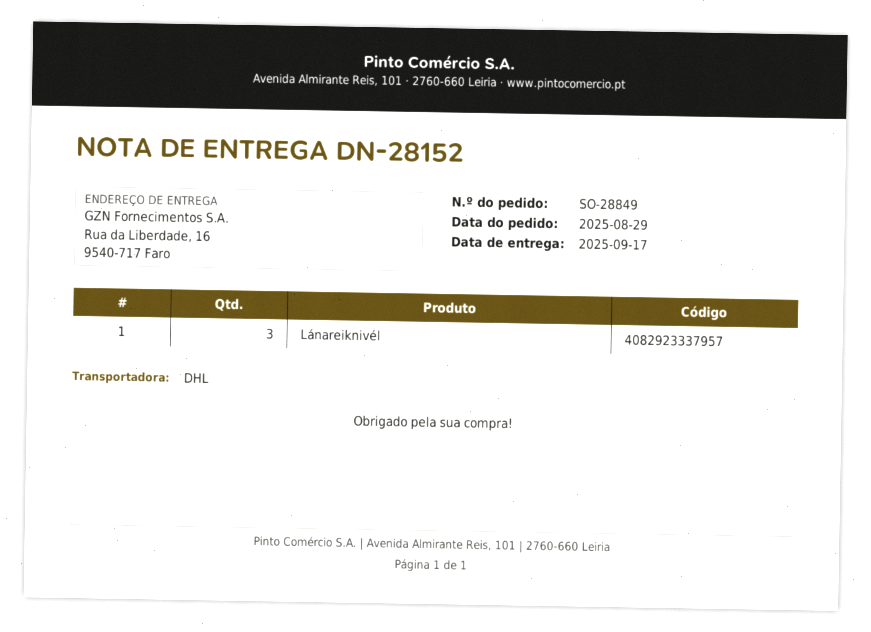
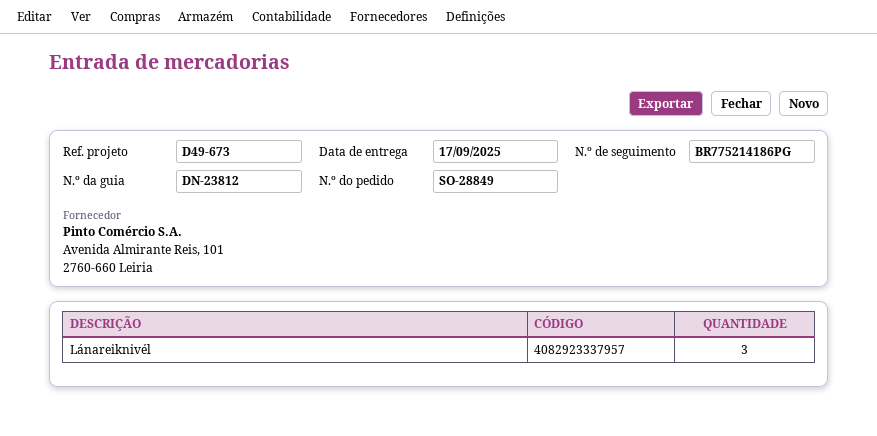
delivery note number: DN-28152 -> DN-23812

